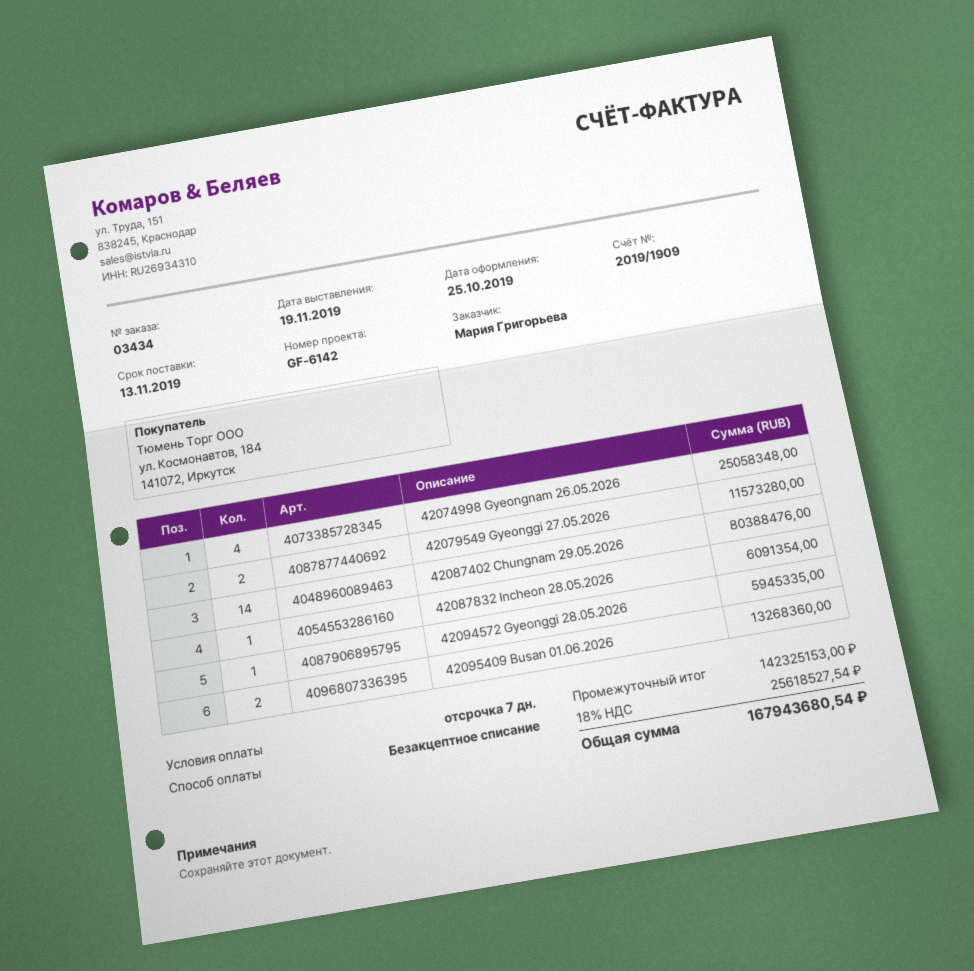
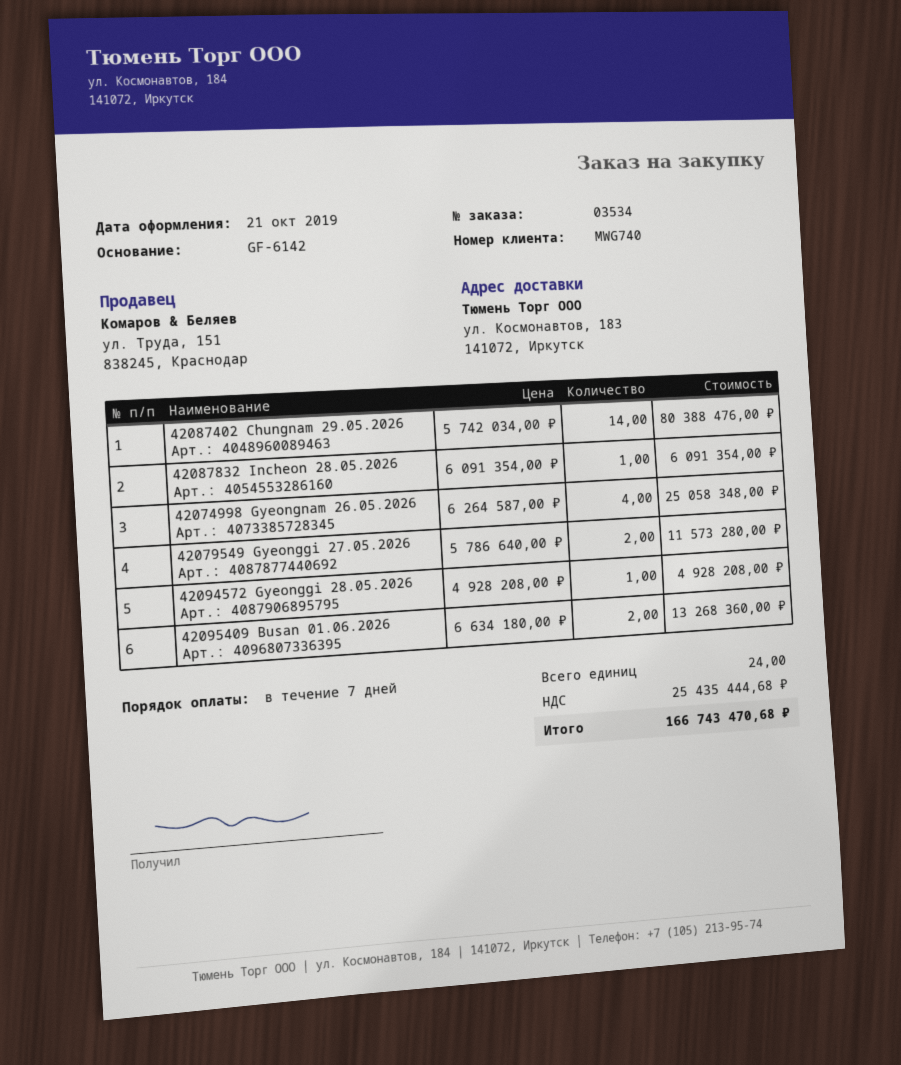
order number: 03434 -> 03534
order date: 2019-10-25 -> 2019-10-21
42094572 Gyeonggi 28.05.2026: 1 for 5945335.00 -> 1 for 4928208.00
tax: 25618527.54 -> 25435444.68
total: 167943680.54 -> 166743470.68

